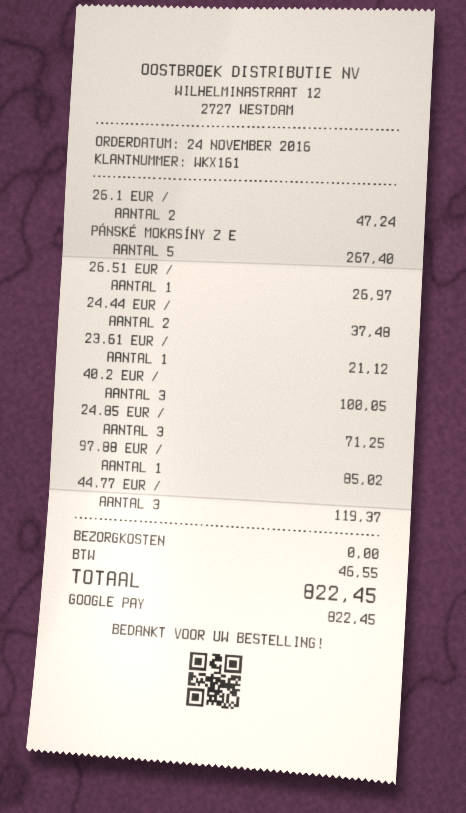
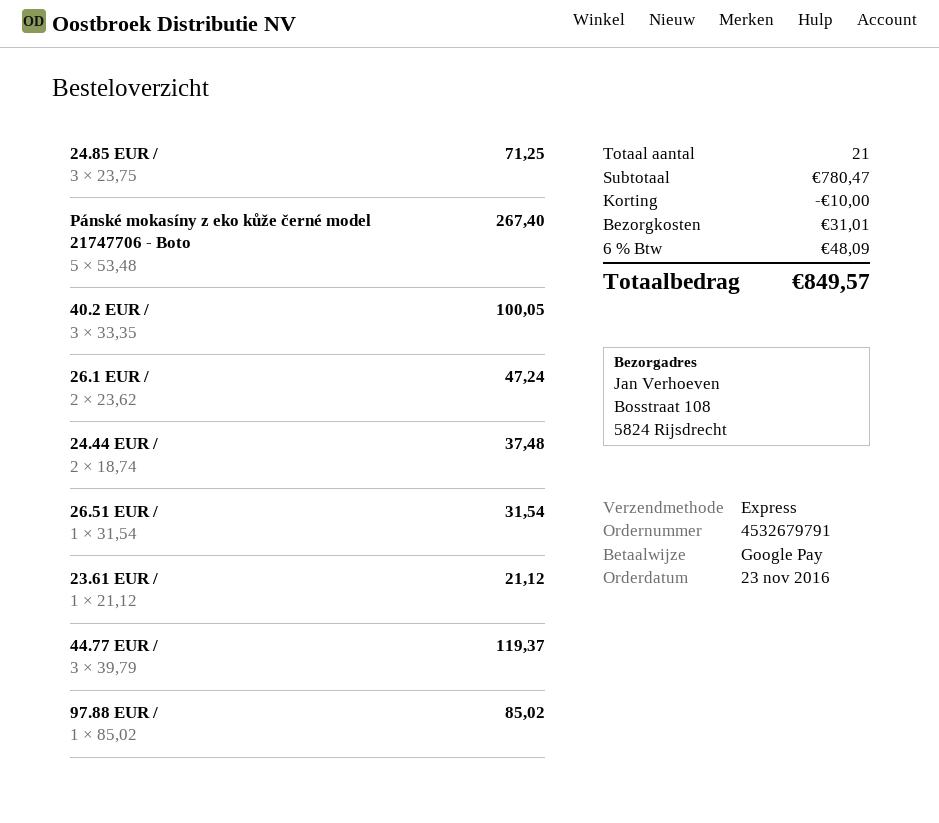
order date: 2016-11-24 -> 2016-11-23
26.51 EUR /: 1 for 26.97 -> 1 for 31.54
discount: none -> 10.00
shipping: 0.00 -> 31.01
tax: 46.55 -> 48.09
total: 822.45 -> 849.57

